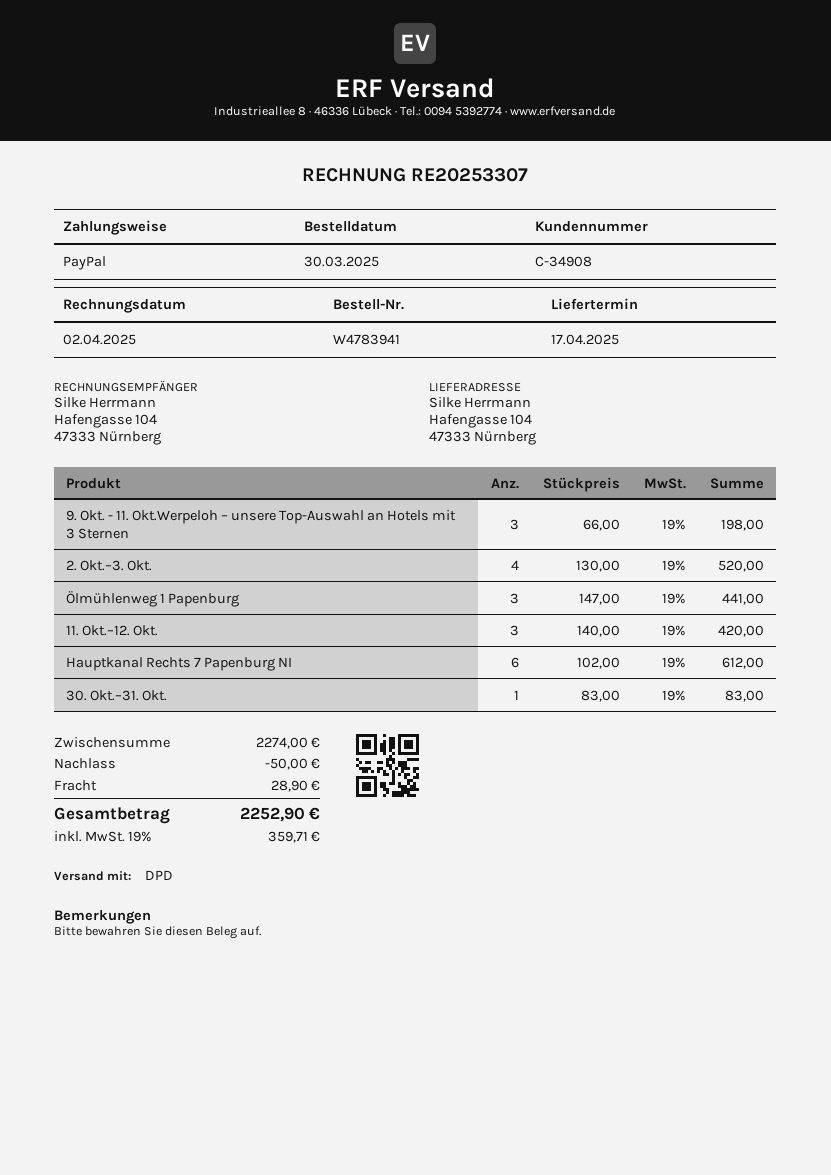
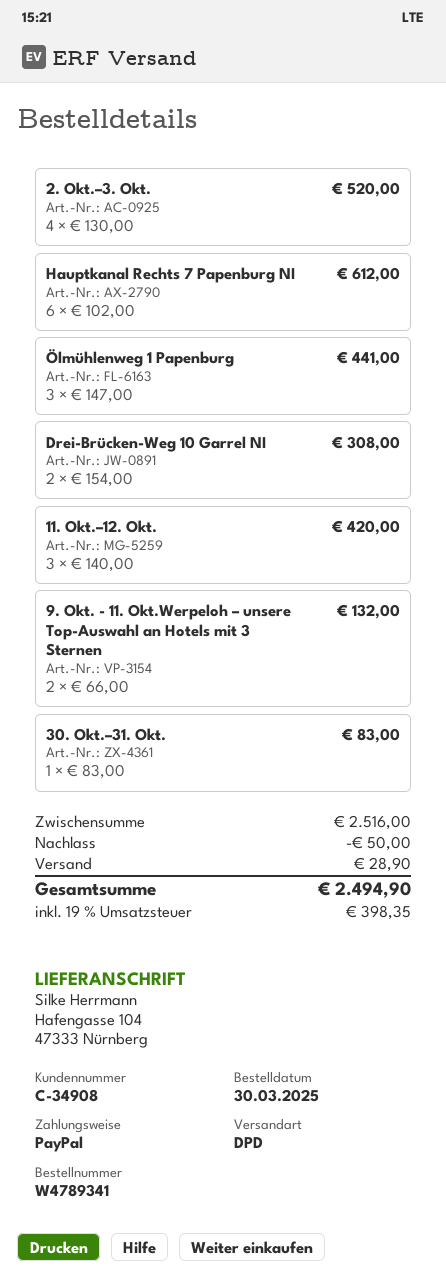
order number: W4783941 -> W4789341
9. Okt. - 11. Okt.Werpeloh – unsere Top-Auswahl an Hotels mit 3 Sternen: 3 x 66.00 = 198.00 -> 2 x 66.00 = 132.00
Drei-Brücken-Weg 10 Garrel NI: none -> 2 x 154.00 = 308.00
subtotal: 2274.00 -> 2516.00
tax: 19% = 359.71 -> 19% = 398.35
total: 2252.90 -> 2494.90

